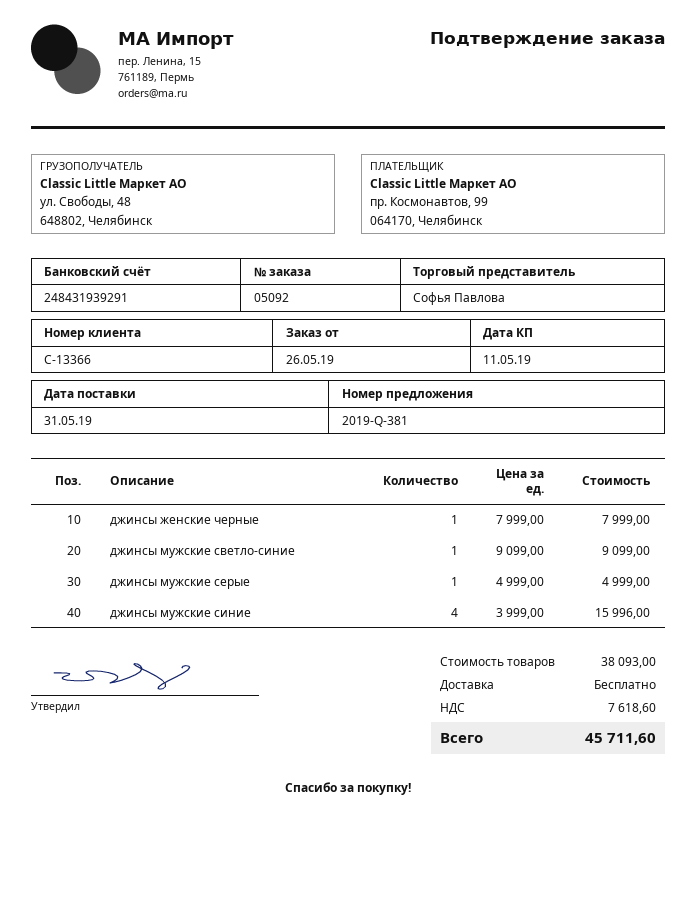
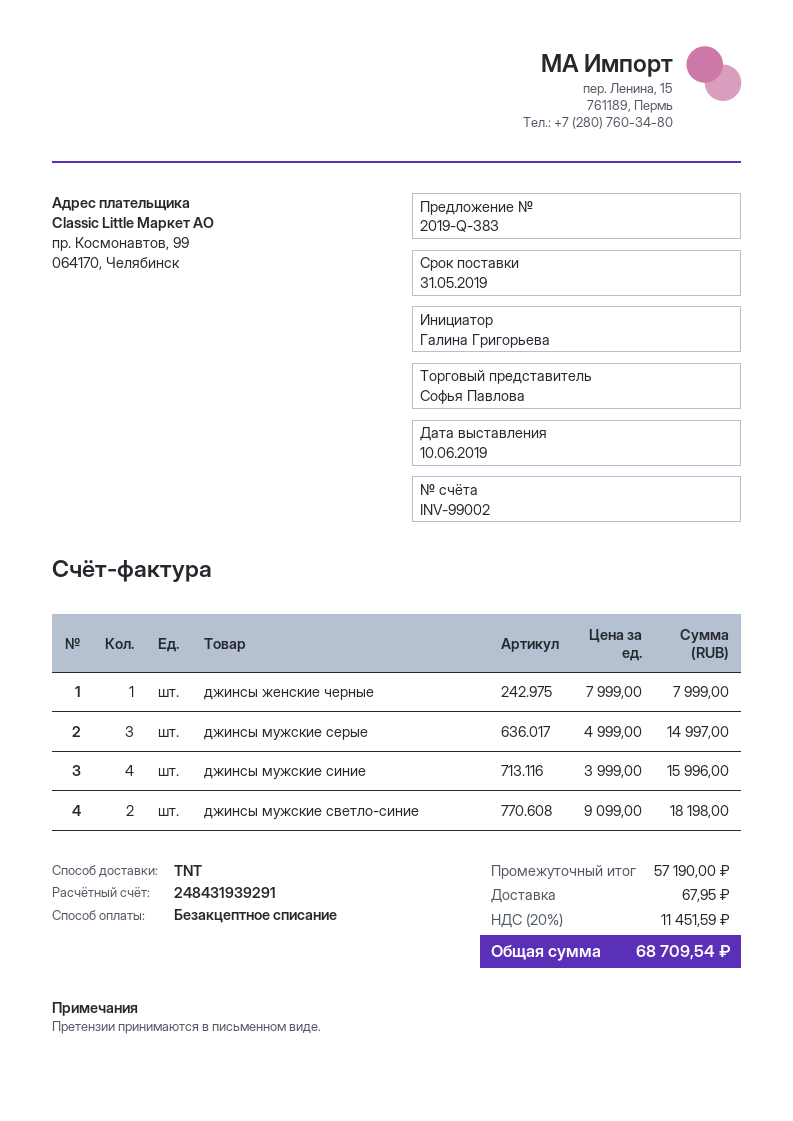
quote number: 2019-Q-381 -> 2019-Q-383
джинсы мужские светло-синие: 1 x 9099.00 = 9099.00 -> 2 x 9099.00 = 18198.00
джинсы мужские серые: 1 x 4999.00 = 4999.00 -> 3 x 4999.00 = 14997.00
subtotal: 38093.00 -> 57190.00
shipping: 0.00 -> 67.95
tax: 7618.60 -> 11451.59
total: 45711.60 -> 68709.54

